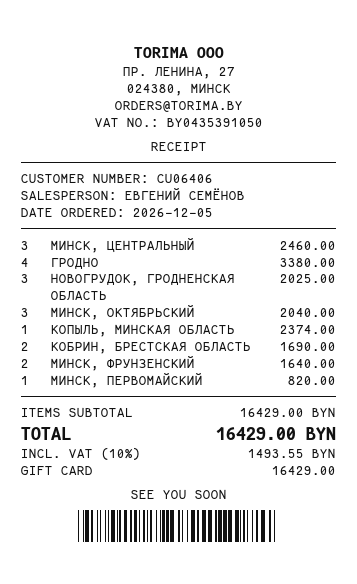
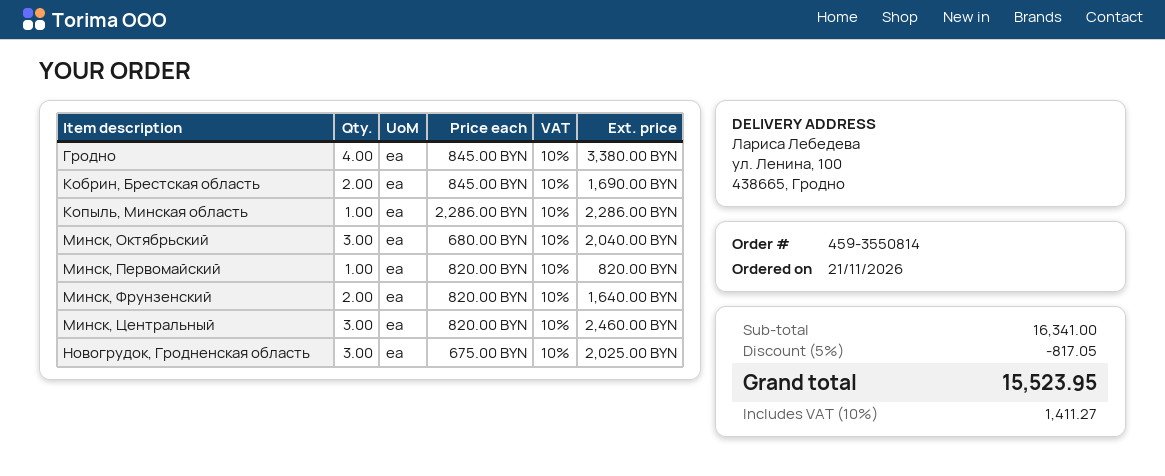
order date: 2026-12-05 -> 2026-11-21
КОПЫЛЬ, МИНСКАЯ ОБЛАСТЬ: 1 for 2374.00 -> 1 for 2286.00
subtotal: 16429.00 -> 16341.00
discount: none -> 5% = 817.05
tax: 10% = 1493.55 -> 10% = 1411.27
total: 16429.00 -> 15523.95

